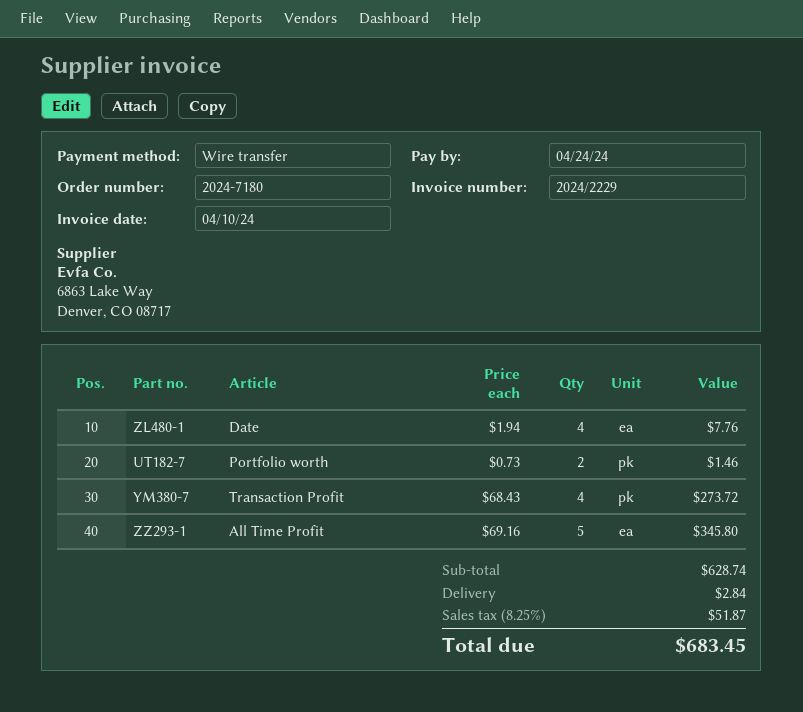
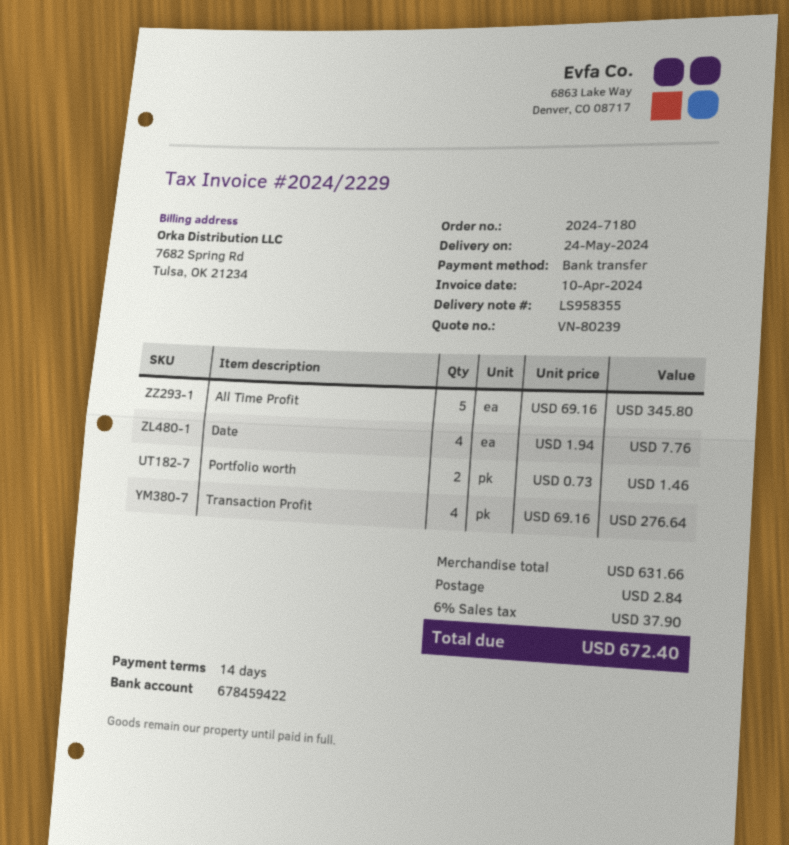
Transaction Profit: 4 x 68.43 = 273.72 -> 4 x 69.16 = 276.64
subtotal: 628.74 -> 631.66
tax: 8.25% = 51.87 -> 6% = 37.90
total: 683.45 -> 672.40

